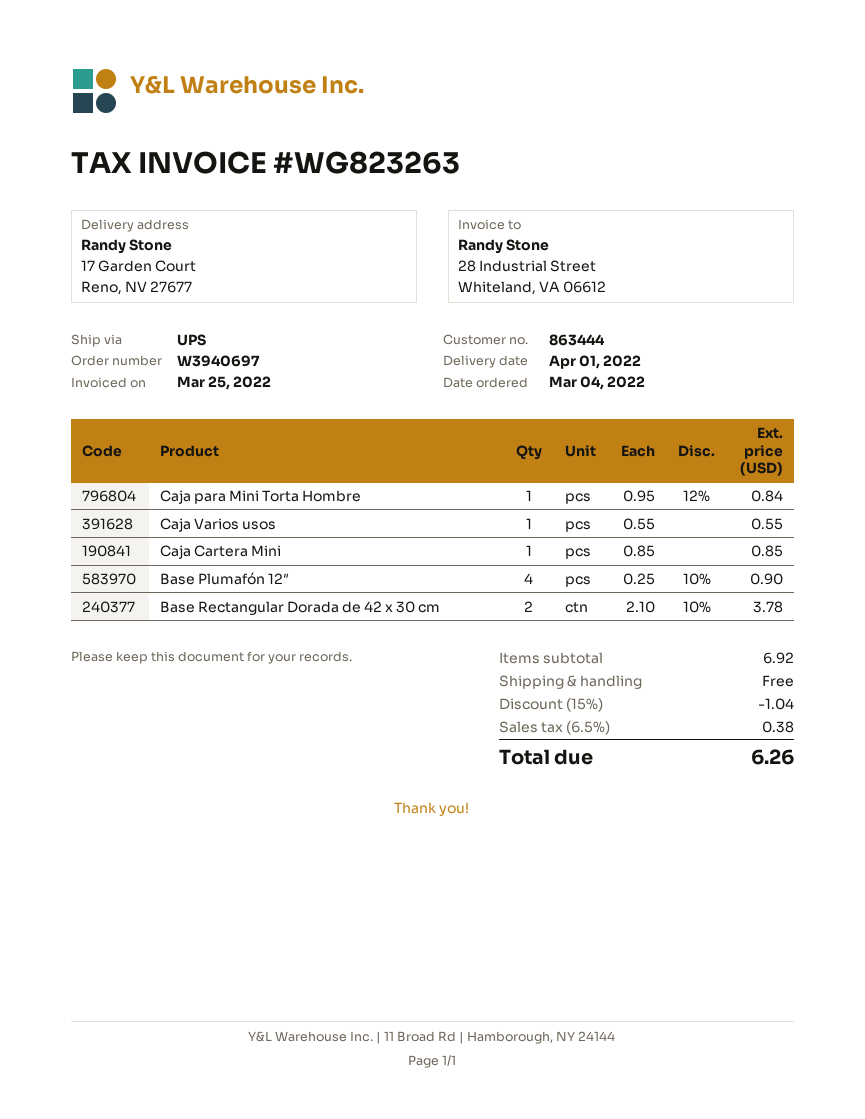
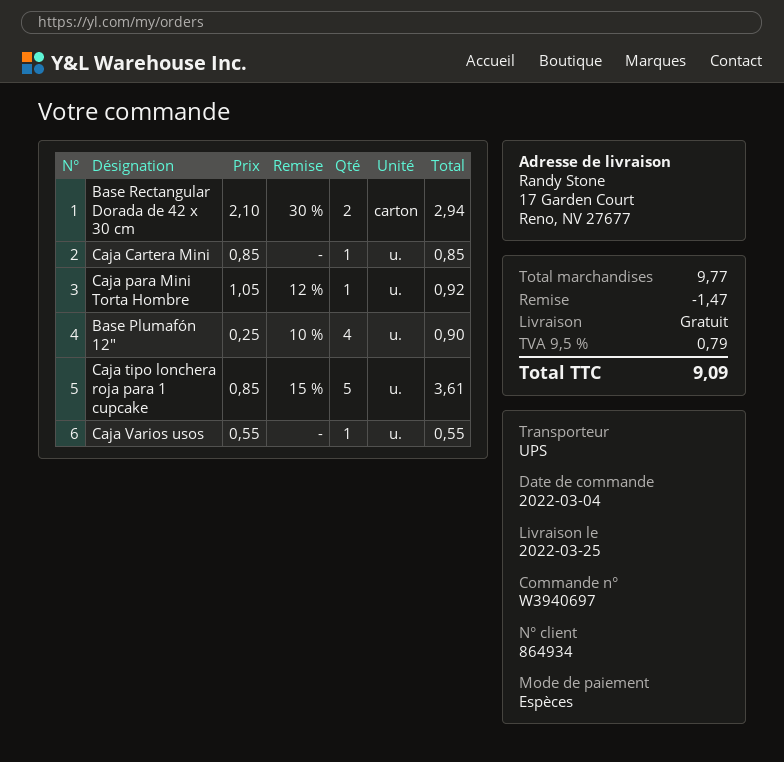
delivery date: 2022-04-01 -> 2022-03-25
customer number: 863444 -> 864934
Caja para Mini Torta Hombre: 1 x 0.95 - 12% = 0.84 -> 1 x 1.05 - 12% = 0.92
Base Rectangular Dorada de 42 x 30 cm: 2 x 2.10 - 10% = 3.78 -> 2 x 2.10 - 30% = 2.94
Caja tipo lonchera roja para 1 cupcake: none -> 5 x 0.85 - 15% = 3.61
subtotal: 6.92 -> 9.77
discount: 1.04 -> 1.47
tax: 6.5% = 0.38 -> 9.5% = 0.79
total: 6.26 -> 9.09

